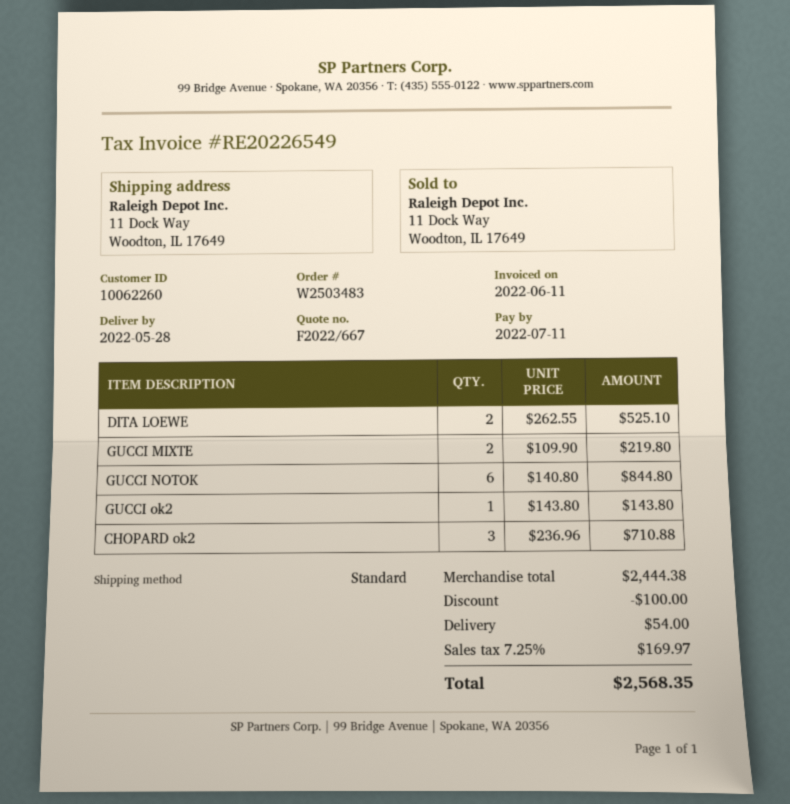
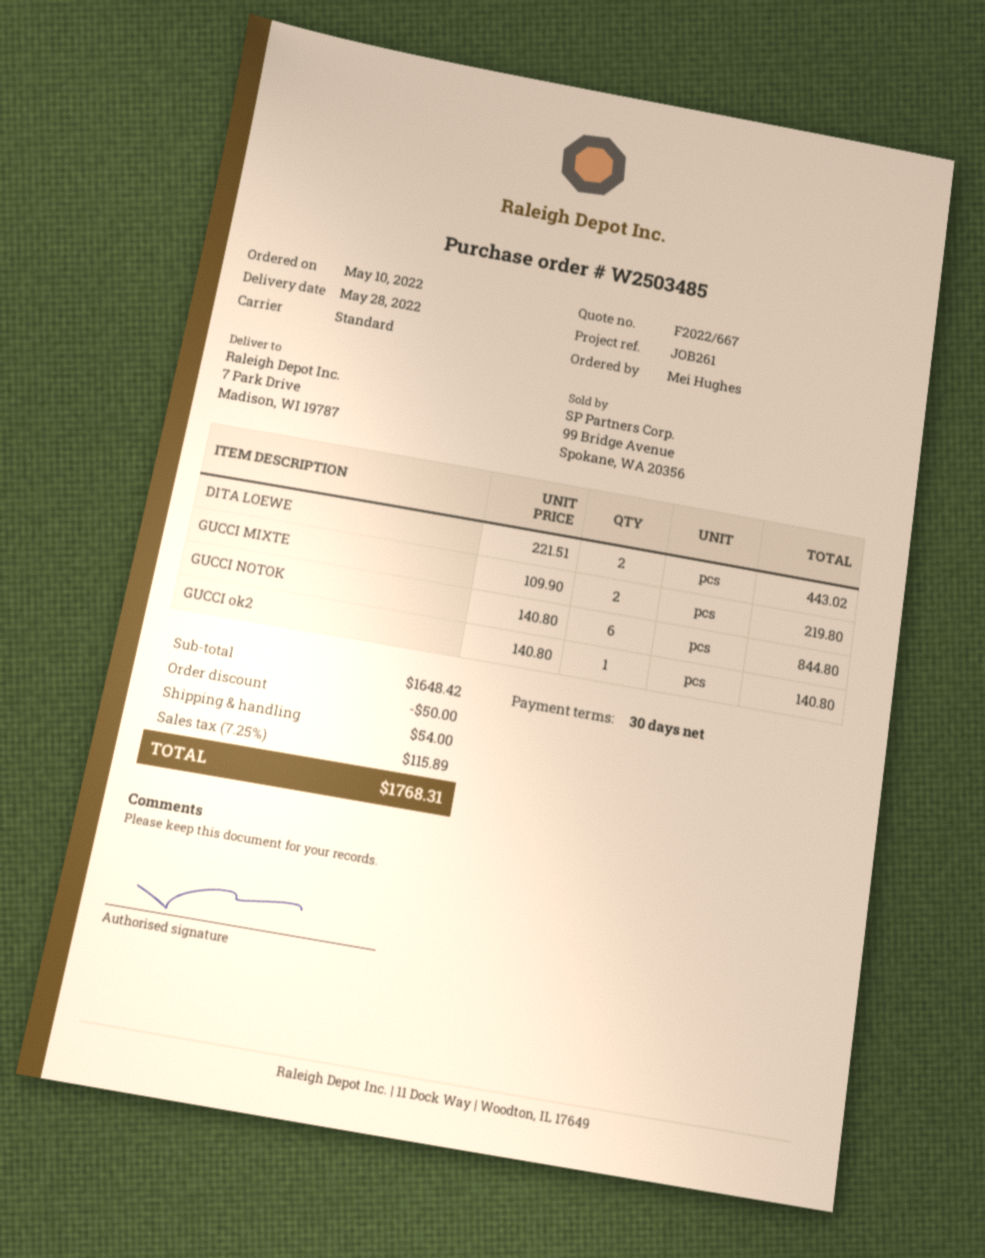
order number: W2503483 -> W2503485
ship to: 11 Dock Way, Woodton, IL 17649 -> 7 Park Drive, Madison, WI 19787
DITA LOEWE: 2 x 262.55 = 525.10 -> 2 x 221.51 = 443.02
GUCCI ok2: 1 x 143.80 = 143.80 -> 1 x 140.80 = 140.80
CHOPARD ok2: 3 x 236.96 = 710.88 -> none
subtotal: 2444.38 -> 1648.42
discount: 100.00 -> 50.00
tax: 7.25% = 169.97 -> 7.25% = 115.89
total: 2568.35 -> 1768.31

